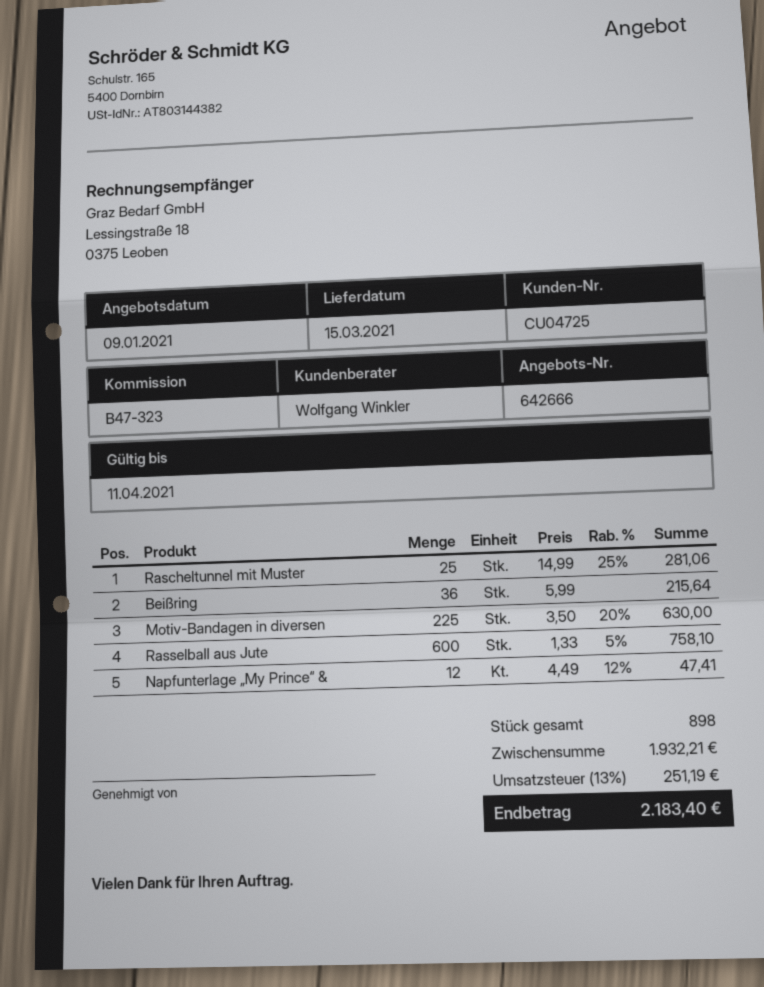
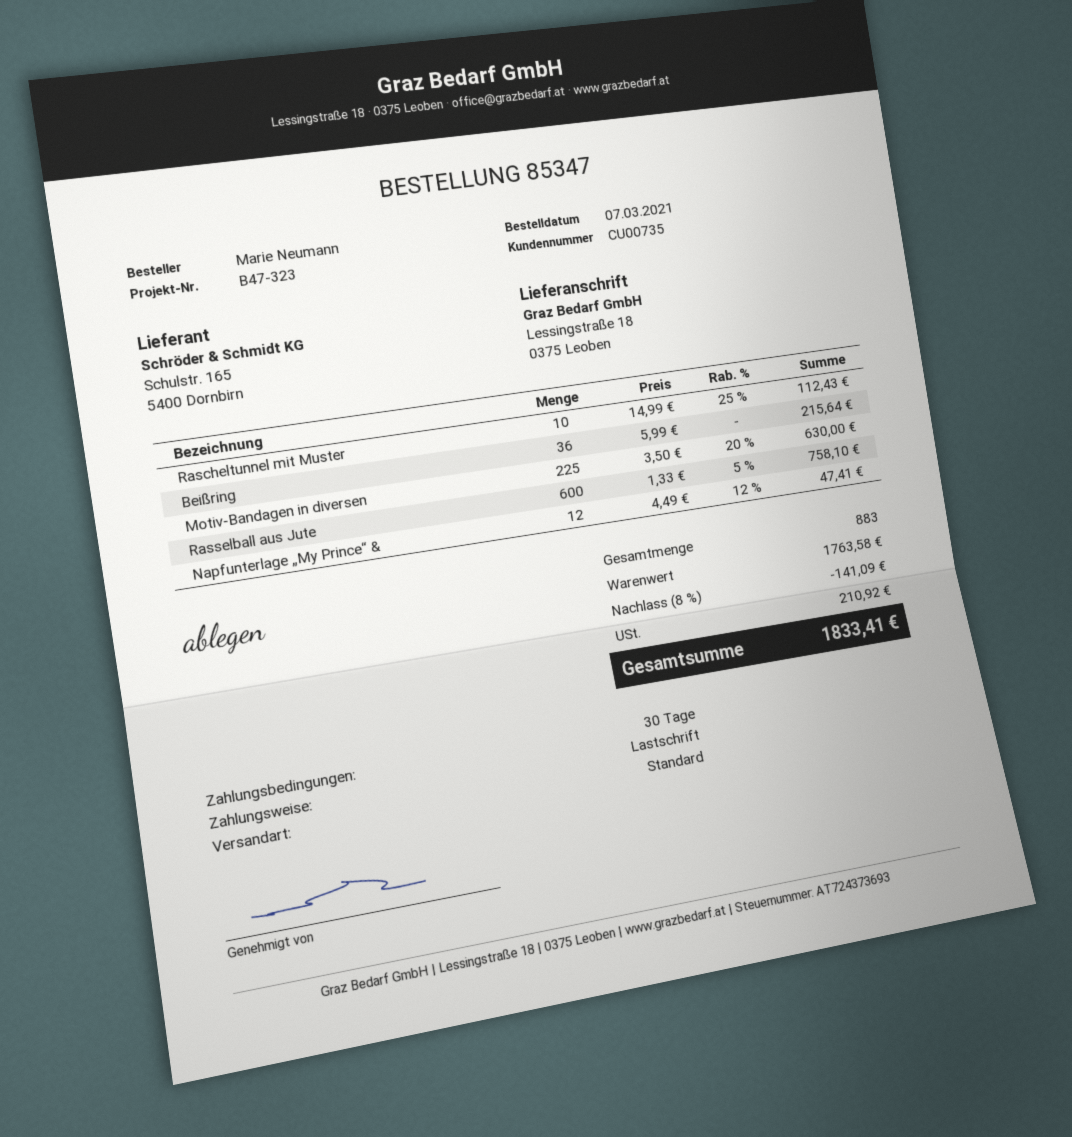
customer number: CU04725 -> CU00735
Rascheltunnel mit Muster: 25 x 14.99 - 25% = 281.06 -> 10 x 14.99 - 25% = 112.43
total quantity: 898 -> 883
subtotal: 1932.21 -> 1763.58
discount: none -> 8% = 141.09
tax: 251.19 -> 210.92
total: 2183.40 -> 1833.41

